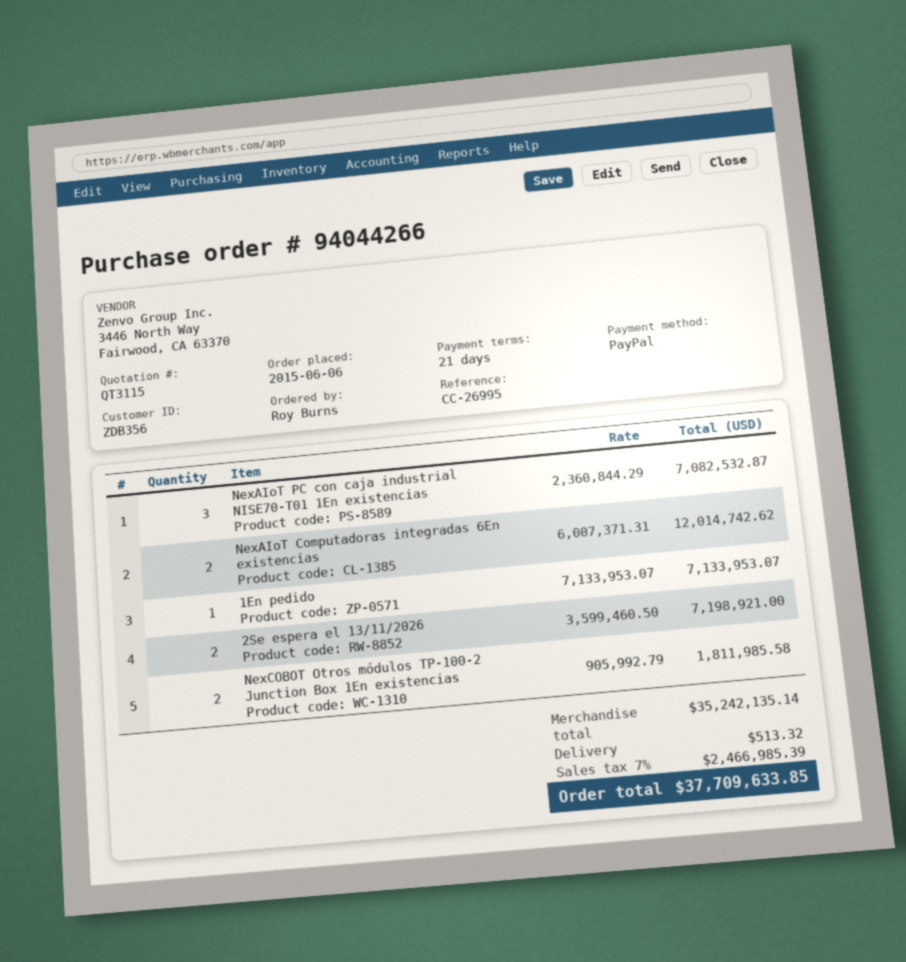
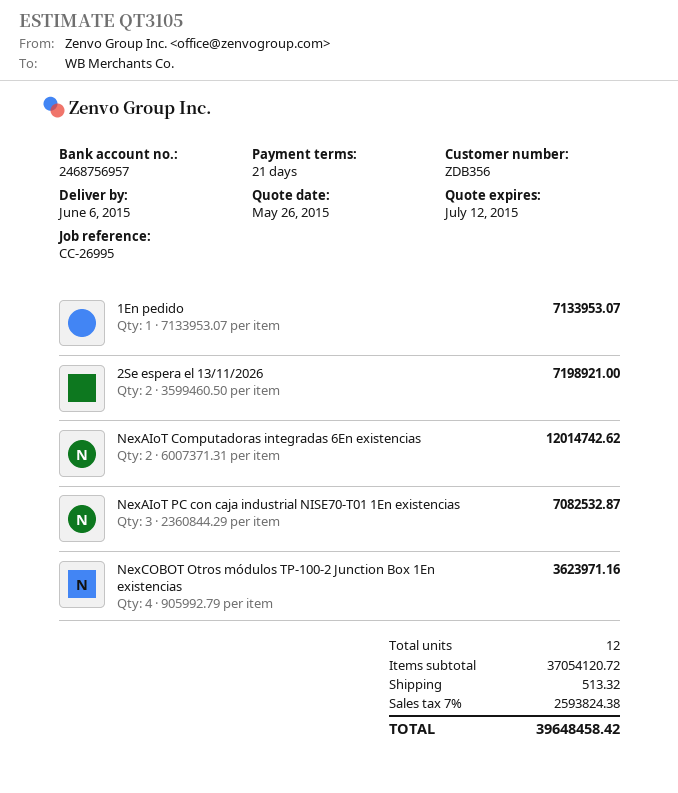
quote number: QT3115 -> QT3105
NexCOBOT Otros módulos TP-100-2 Junction Box 1En existencias: 2 x 905992.79 = 1811985.58 -> 4 x 905992.79 = 3623971.16
subtotal: 35242135.14 -> 37054120.72
tax: 7% = 2466985.39 -> 7% = 2593824.38
total: 37709633.85 -> 39648458.42

